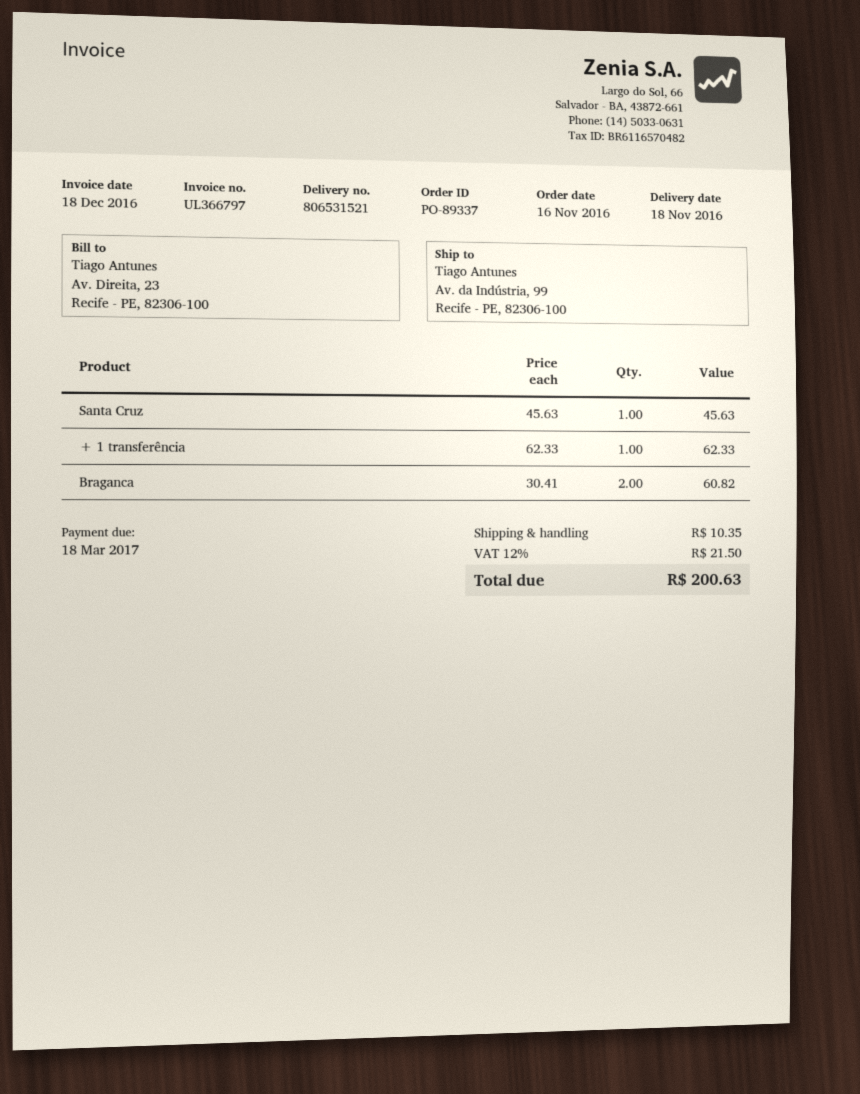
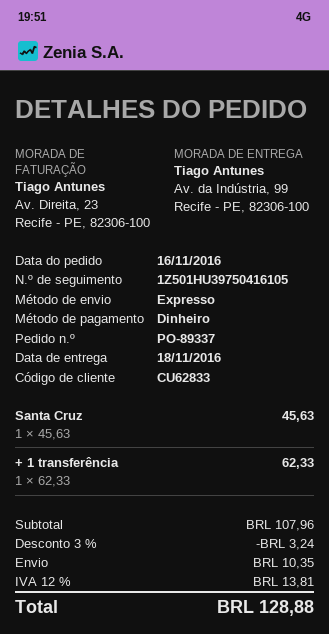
Braganca: 2 x 30.41 = 60.82 -> none
discount: none -> 3% = 3.24
tax: 12% = 21.50 -> 12% = 13.81
total: 200.63 -> 128.88

